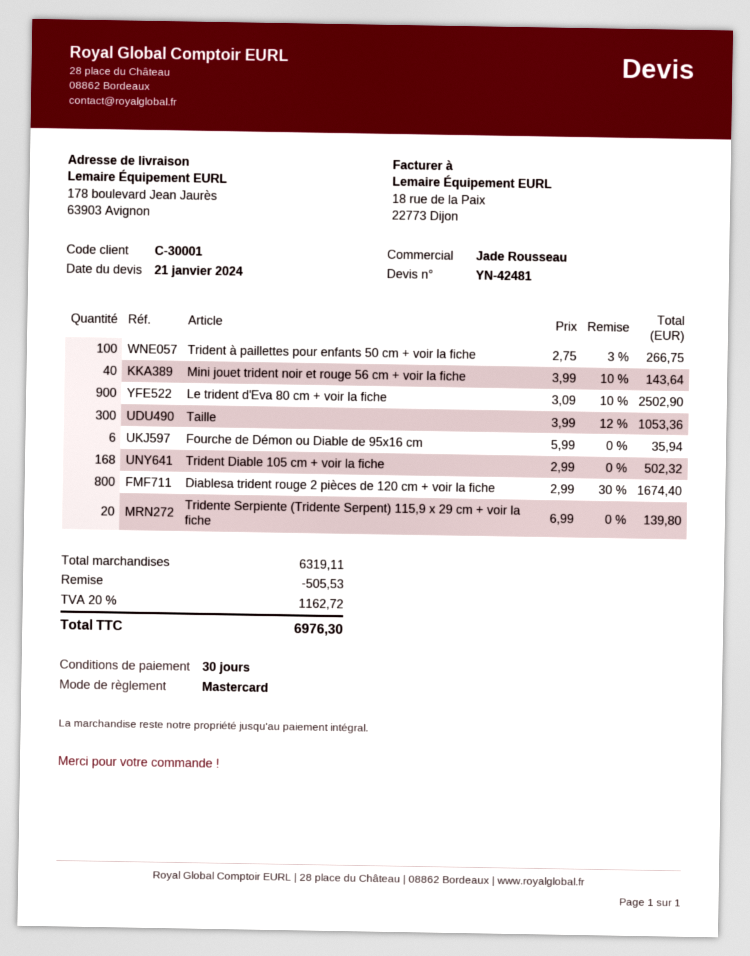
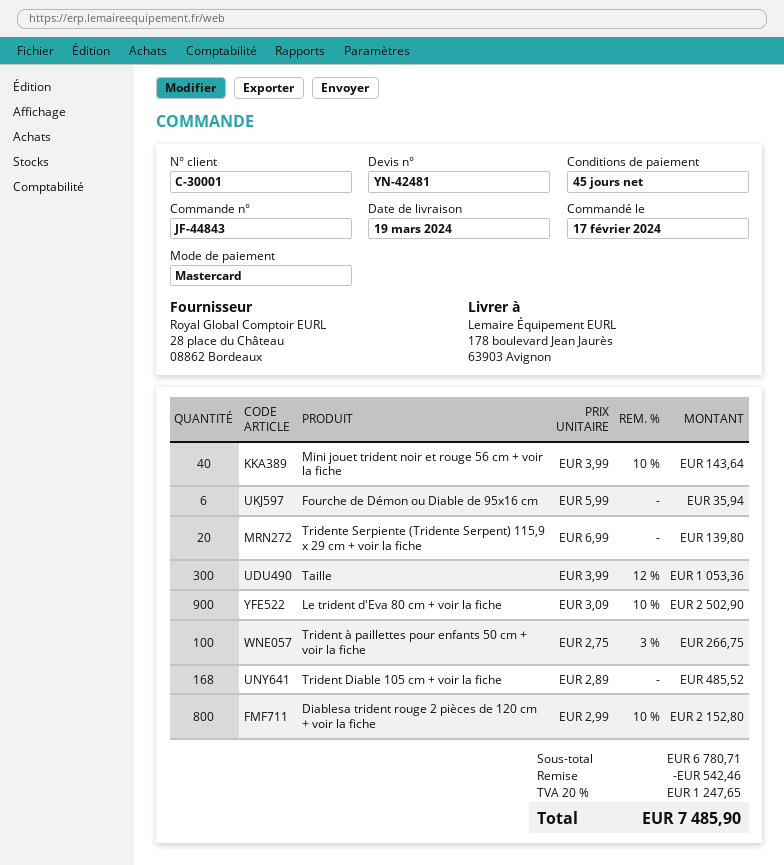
payment terms: 30 days -> 45 days
Trident Diable 105 cm + voir la fiche: 168 x 2.99 = 502.32 -> 168 x 2.89 = 485.52
Diablesa trident rouge 2 pièces de 120 cm + voir la fiche: 800 x 2.99 - 30% = 1674.40 -> 800 x 2.99 - 10% = 2152.80
subtotal: 6319.11 -> 6780.71
discount: 505.53 -> 542.46
tax: 20% = 1162.72 -> 20% = 1247.65
total: 6976.30 -> 7485.90

